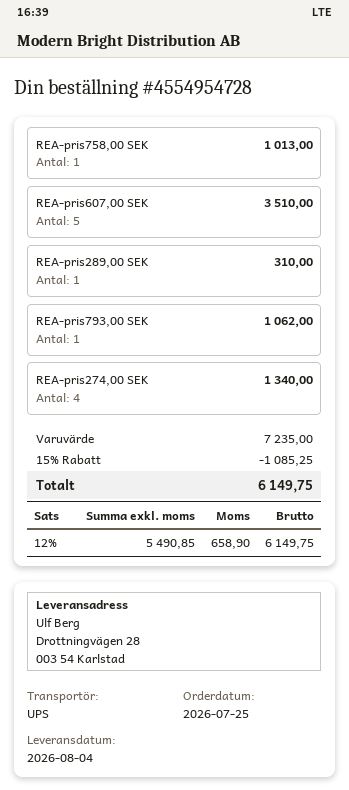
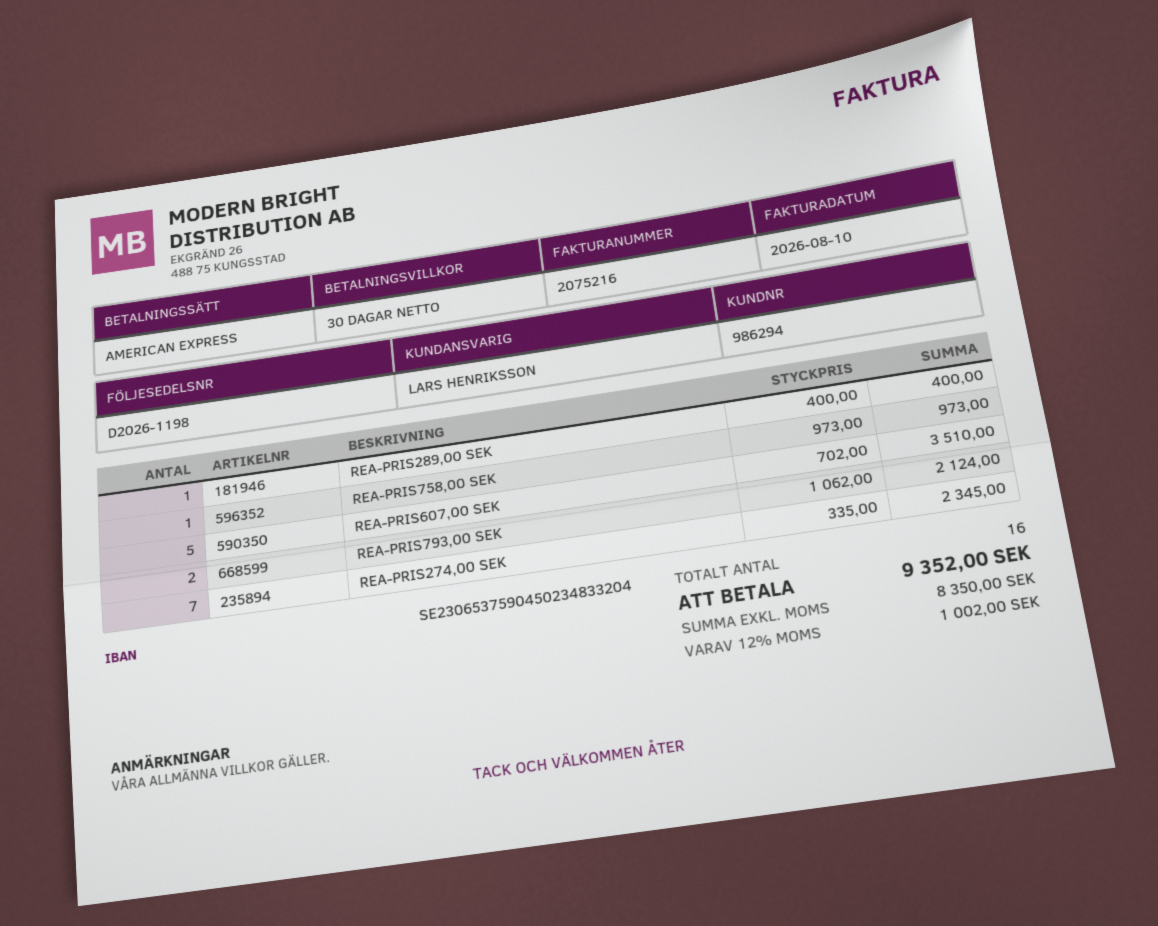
REA-pris758,00 SEK: 1 for 1013.00 -> 1 for 973.00
REA-pris289,00 SEK: 1 for 310.00 -> 1 for 400.00
REA-pris793,00 SEK: 1 for 1062.00 -> 2 for 2124.00
REA-pris274,00 SEK: 4 for 1340.00 -> 7 for 2345.00
discount: 15% = 1085.25 -> none
net: 5490.85 -> 8350.00
tax: 12% = 658.90 -> 12% = 1002.00
total: 6149.75 -> 9352.00

